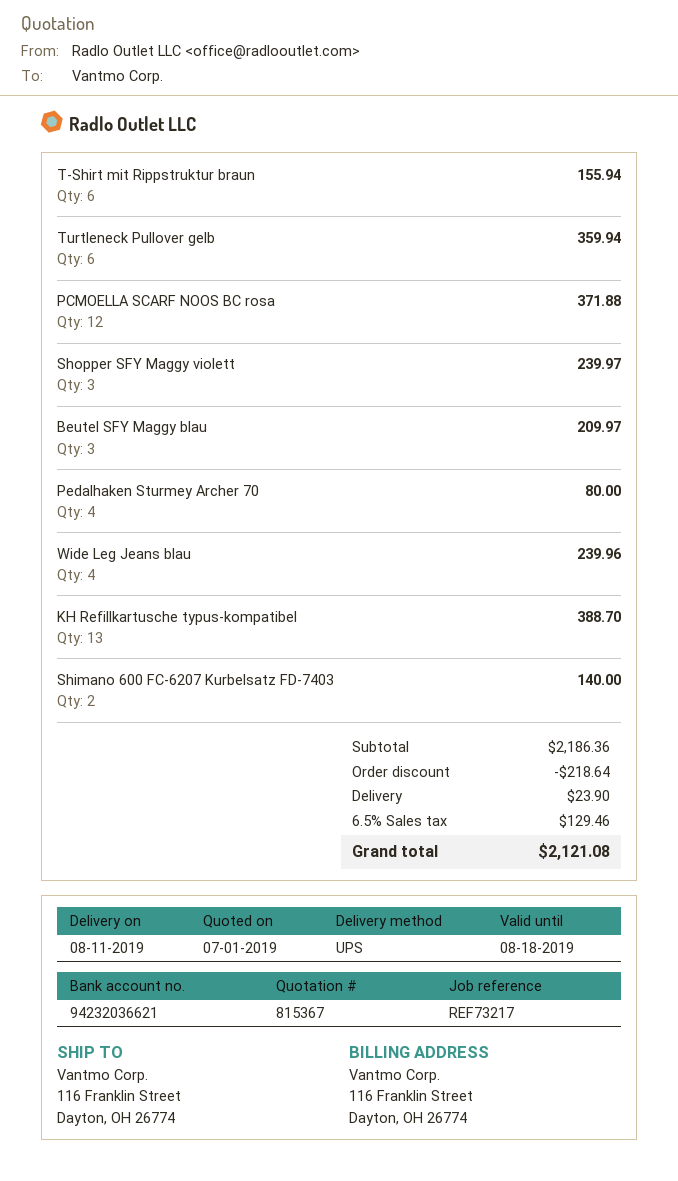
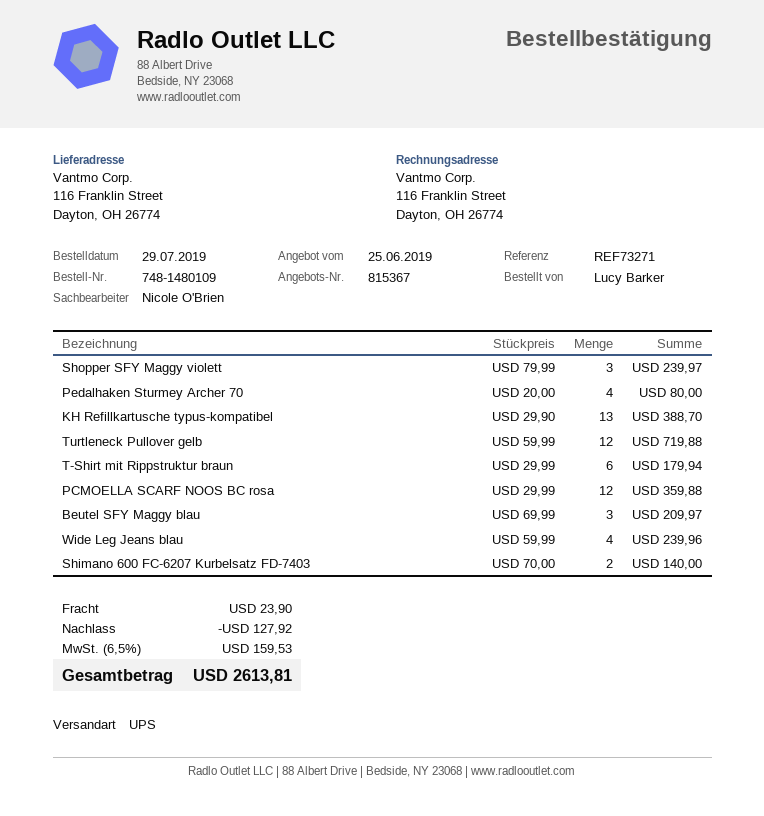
quote date: 2019-07-01 -> 2019-06-25
reference: REF73217 -> REF73271
T-Shirt mit Rippstruktur braun: 6 for 155.94 -> 6 for 179.94
Turtleneck Pullover gelb: 6 for 359.94 -> 12 for 719.88
PCMOELLA SCARF NOOS BC rosa: 12 for 371.88 -> 12 for 359.88
discount: 218.64 -> 127.92
tax: 6.5% = 129.46 -> 6.5% = 159.53
total: 2121.08 -> 2613.81

